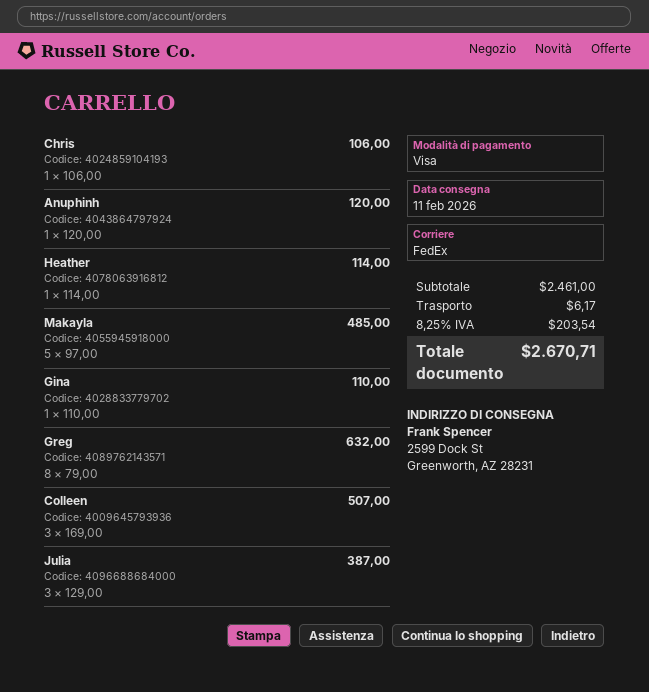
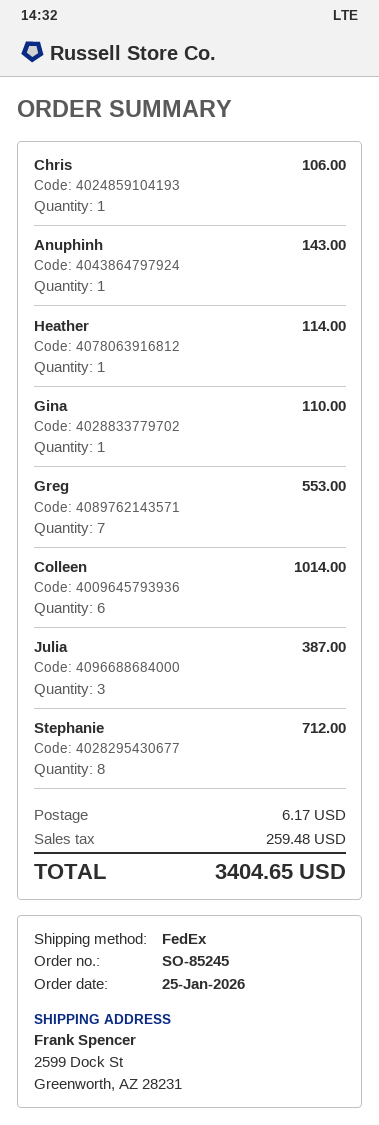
Anuphinh: 1 for 120.00 -> 1 for 143.00
Makayla: 5 for 485.00 -> none
Greg: 8 for 632.00 -> 7 for 553.00
Colleen: 3 for 507.00 -> 6 for 1014.00
Stephanie: none -> 8 for 712.00
tax: 203.54 -> 259.48
total: 2670.71 -> 3404.65

